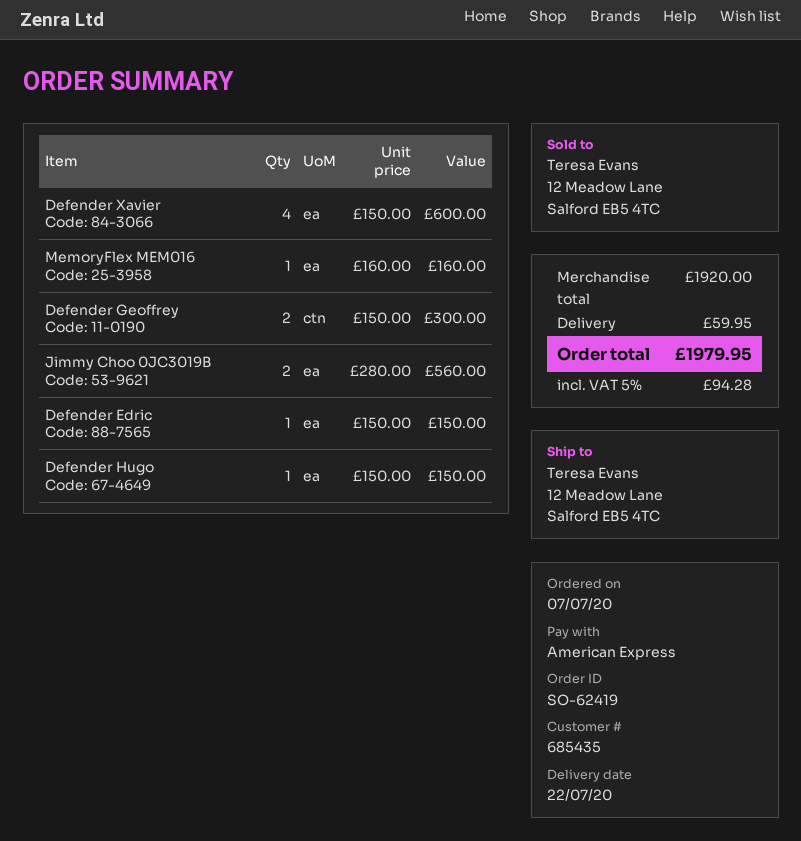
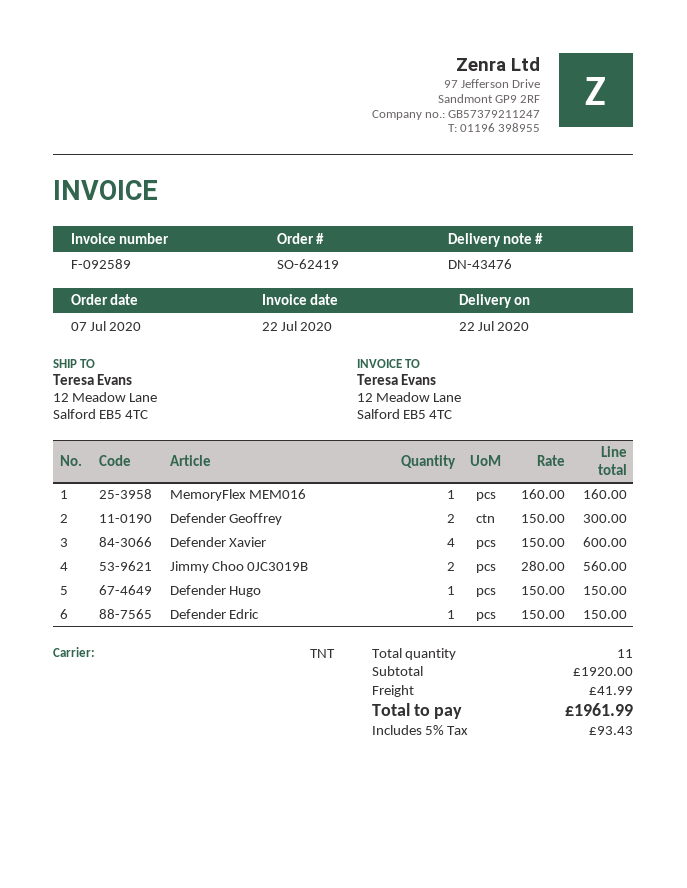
shipping: 59.95 -> 41.99
tax: 5% = 94.28 -> 5% = 93.43
total: 1979.95 -> 1961.99

